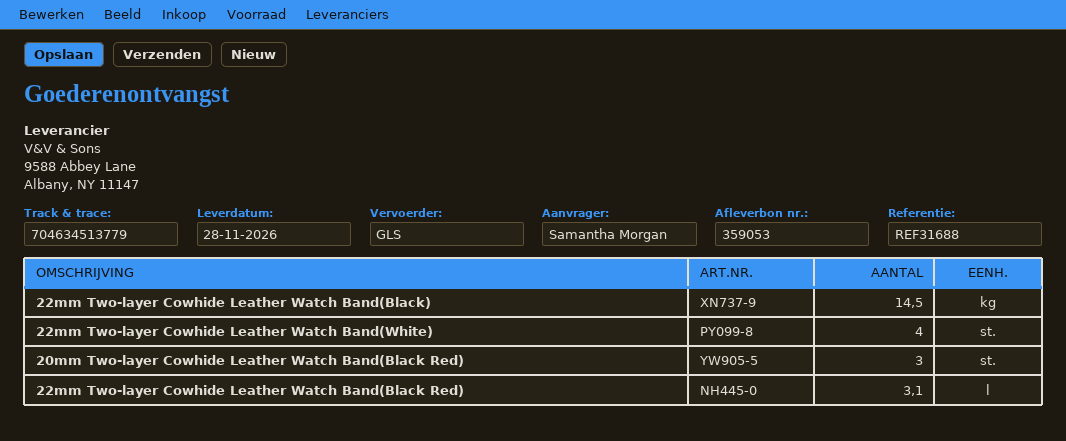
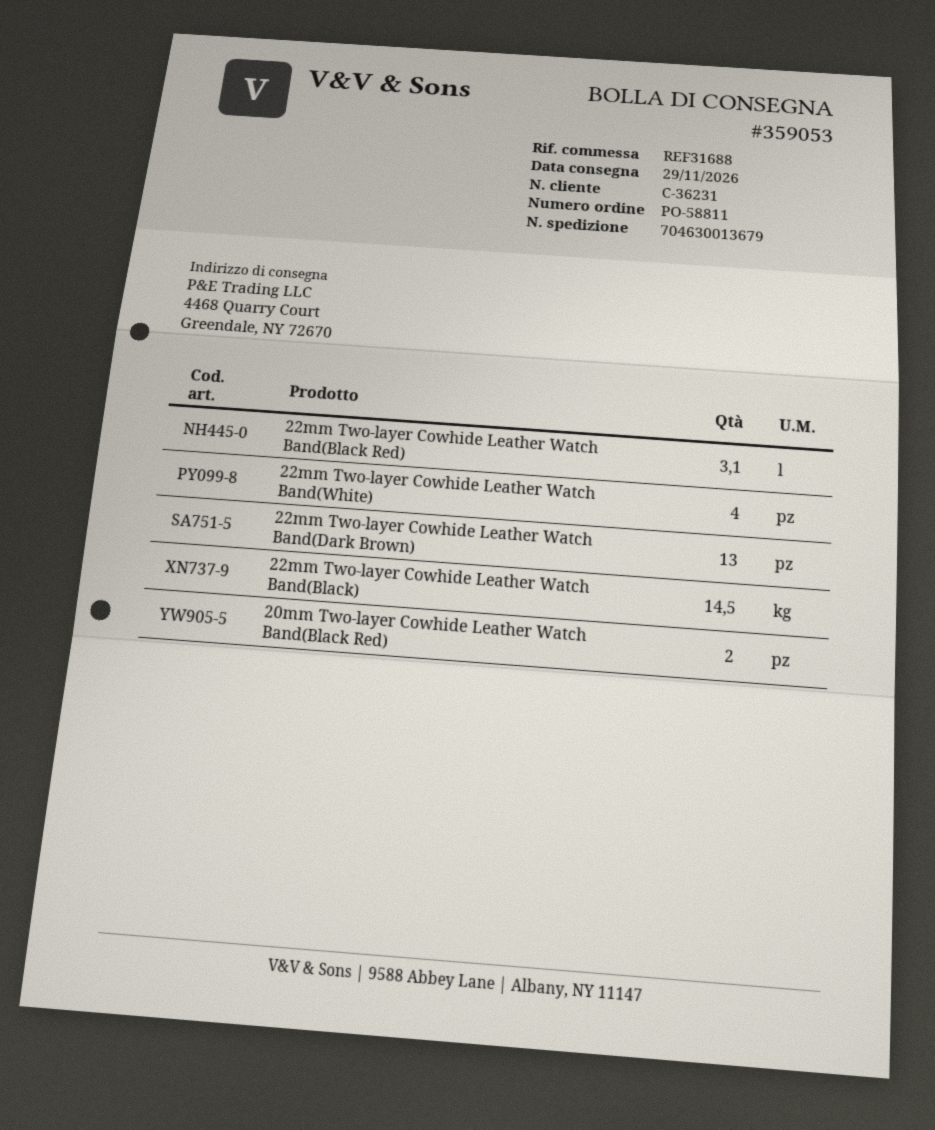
delivery date: 2026-11-28 -> 2026-11-29
tracking number: 704634513779 -> 704630013679
20mm Two-layer Cowhide Leather Watch Band(Black Red): 3 -> 2
22mm Two-layer Cowhide Leather Watch Band(Dark Brown): none -> 13

